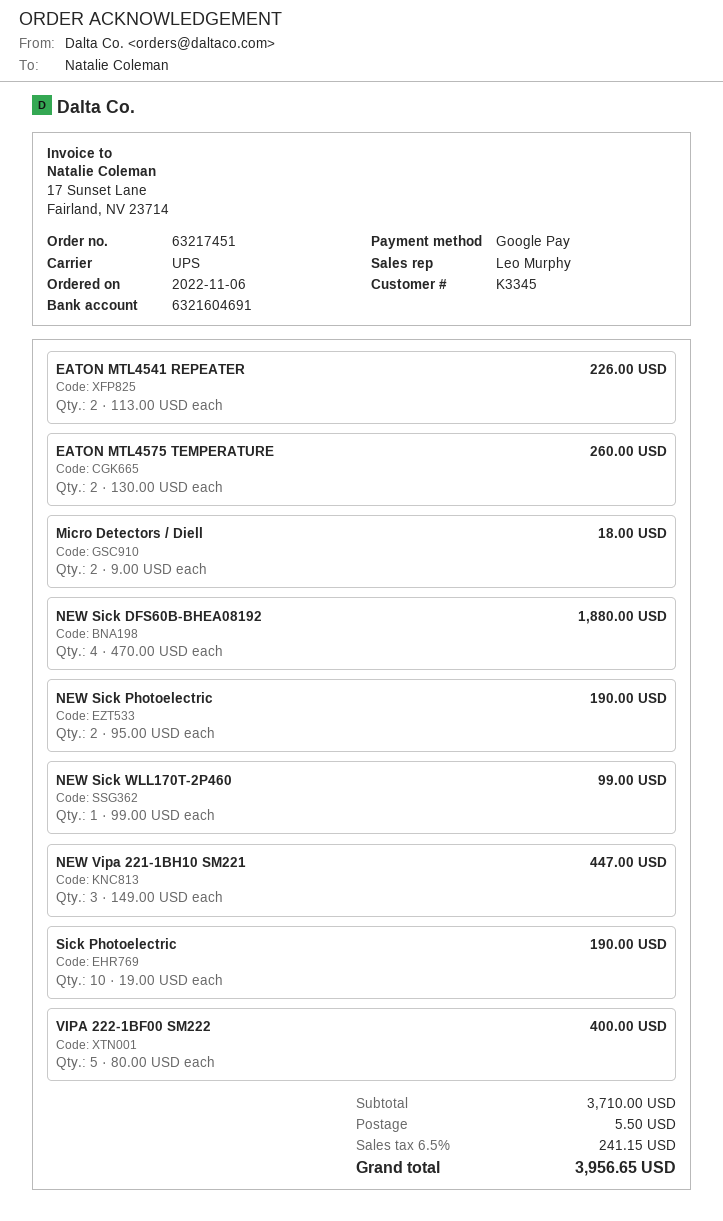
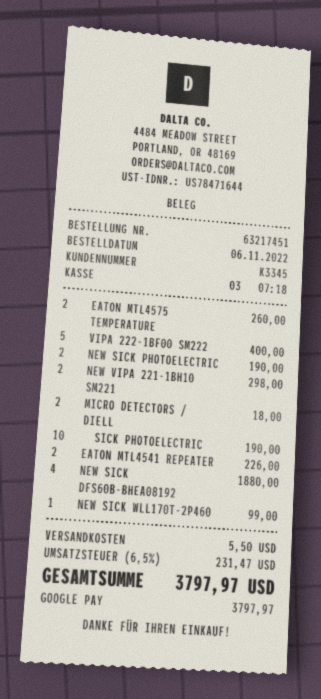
NEW Vipa 221-1BH10 SM221: 3 for 447.00 -> 2 for 298.00
tax: 6.5% = 241.15 -> 6.5% = 231.47
total: 3956.65 -> 3797.97

